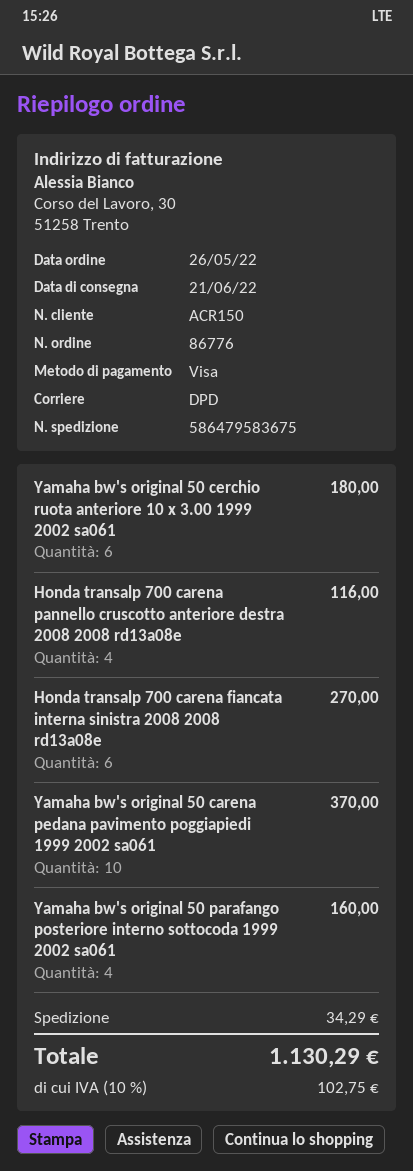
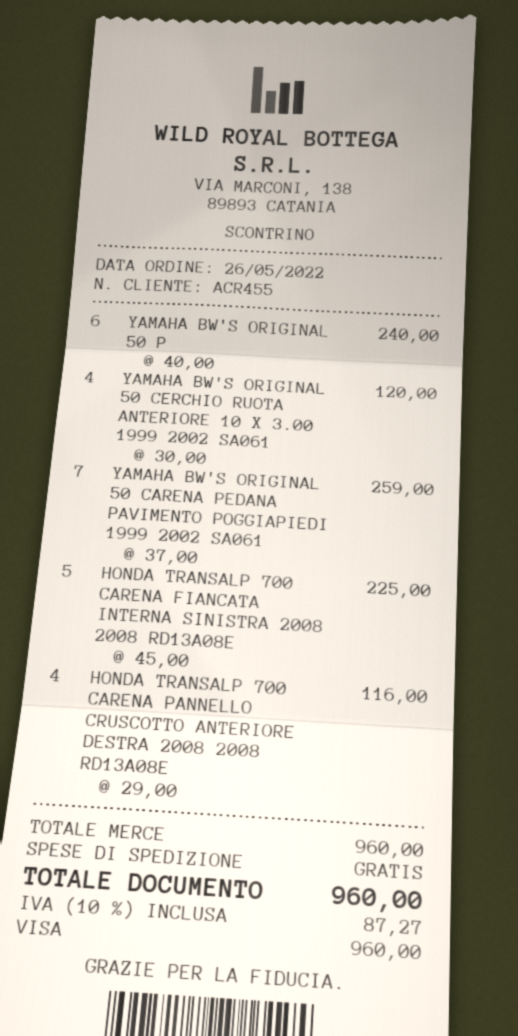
customer number: ACR150 -> ACR455
Yamaha bw's original 50 cerchio ruota anteriore 10 x 3.00 1999 2002 sa061: 6 for 180.00 -> 4 for 120.00
Honda transalp 700 carena fiancata interna sinistra 2008 2008 rd13a08e: 6 for 270.00 -> 5 for 225.00
Yamaha bw's original 50 carena pedana pavimento poggiapiedi 1999 2002 sa061: 10 for 370.00 -> 7 for 259.00
Yamaha bw's original 50 parafango posteriore interno sottocoda 1999 2002 sa061: 4 for 160.00 -> 6 for 240.00
shipping: 34.29 -> 0.00
tax: 10% = 102.75 -> 10% = 87.27
total: 1130.29 -> 960.00

